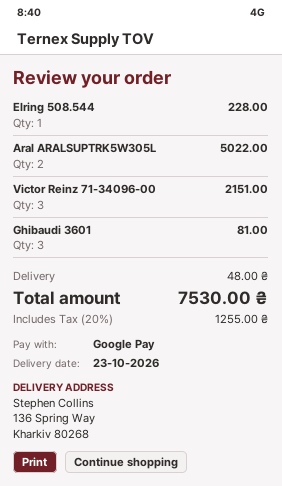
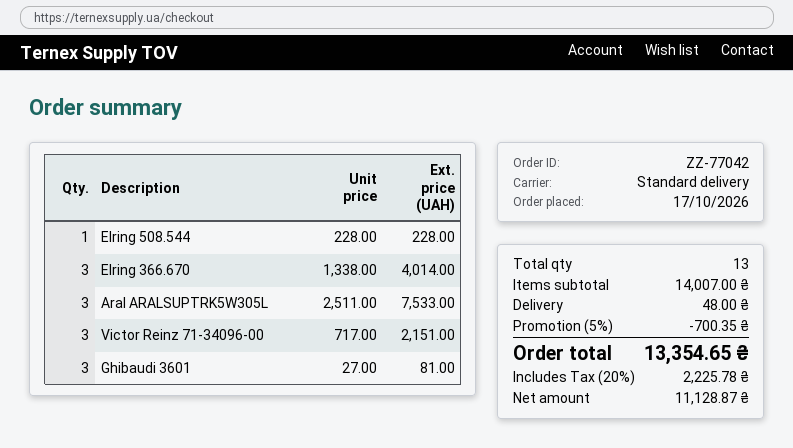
Aral ARALSUPTRK5W305L: 2 for 5022.00 -> 3 for 7533.00
Elring 366.670: none -> 3 for 4014.00
discount: none -> 5% = 700.35
tax: 20% = 1255.00 -> 20% = 2225.78
total: 7530.00 -> 13354.65

